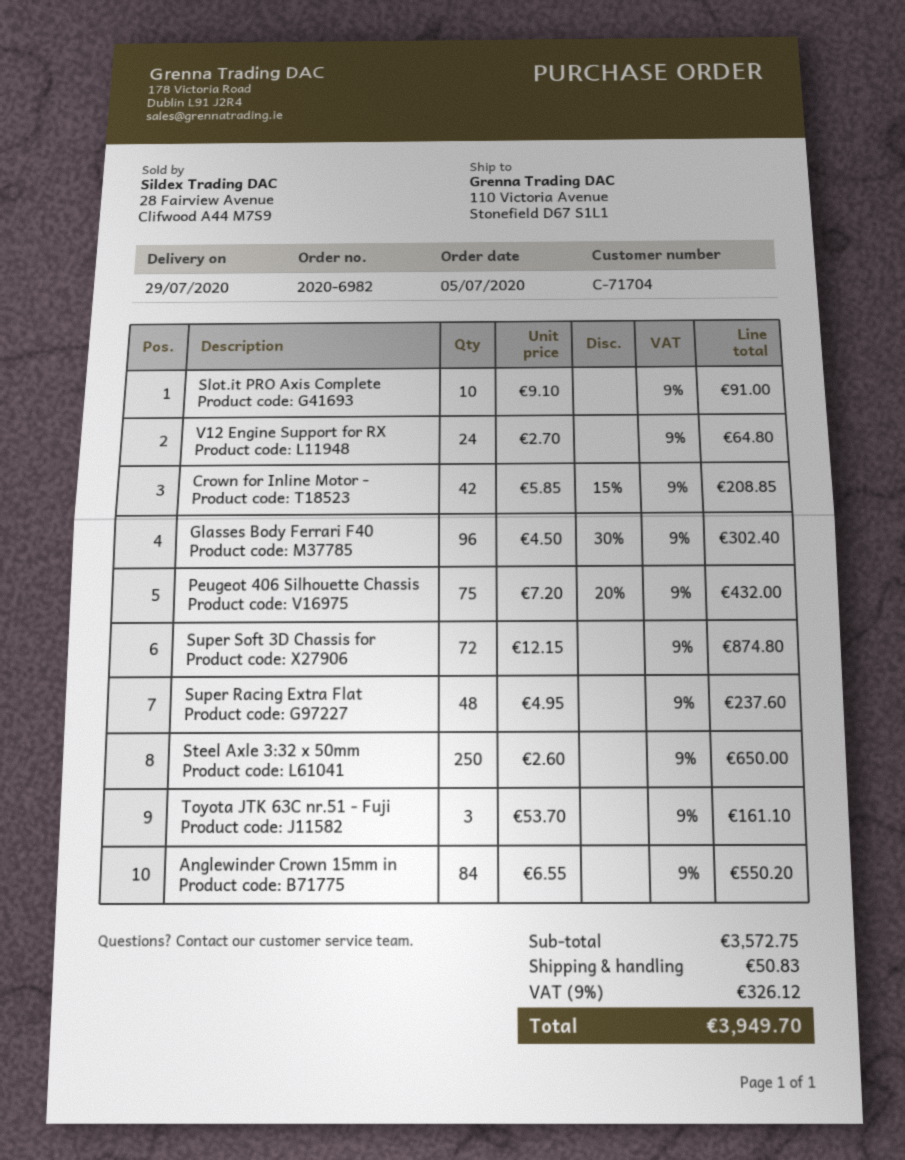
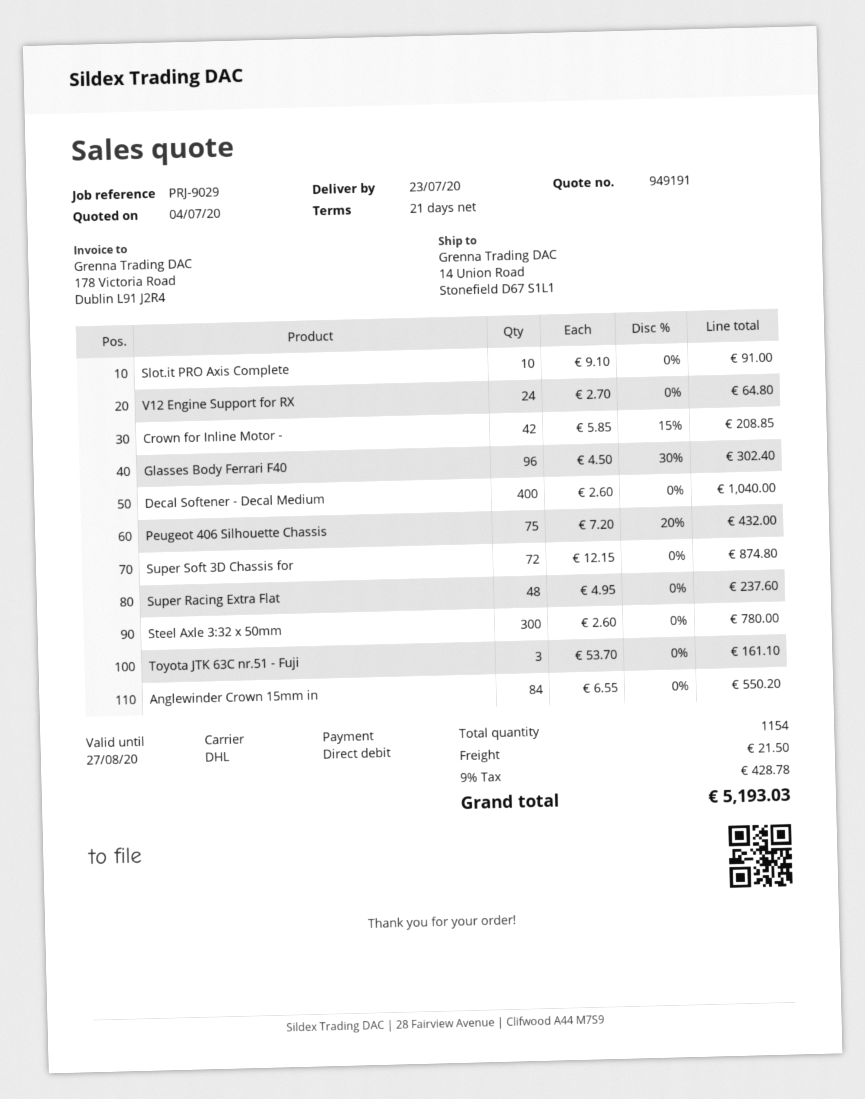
delivery date: 2020-07-29 -> 2020-07-23
ship to: 110 Victoria Avenue, Stonefield D67 S1L1 -> 14 Union Road, Stonefield D67 S1L1
Steel Axle 3:32 x 50mm: 250 x 2.60 = 650.00 -> 300 x 2.60 = 780.00
Decal Softener - Decal Medium: none -> 400 x 2.60 = 1040.00
shipping: 50.83 -> 21.50
tax: 9% = 326.12 -> 9% = 428.78
total: 3949.70 -> 5193.03

